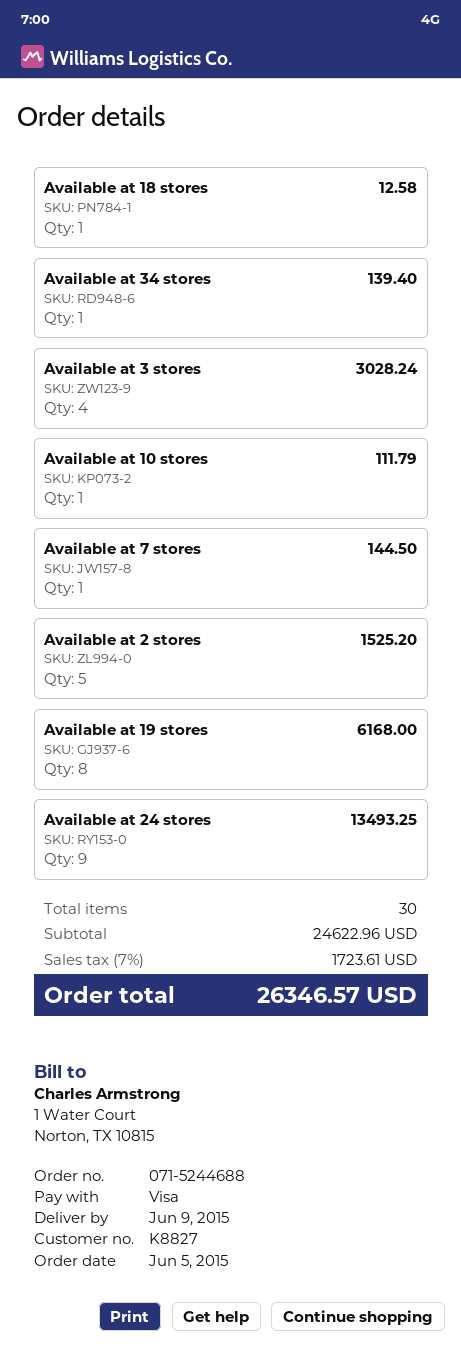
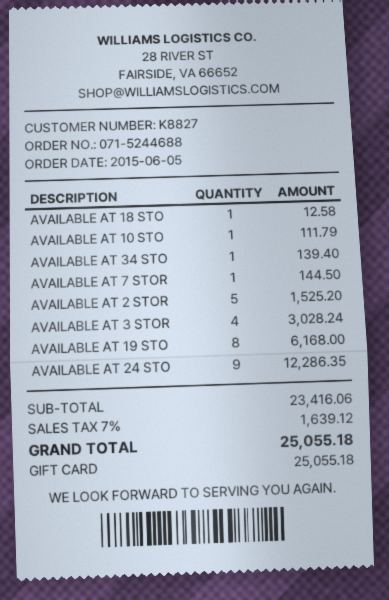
payment method: Visa -> gift card
Available at 24 stores: 9 for 13493.25 -> 9 for 12286.35
subtotal: 24622.96 -> 23416.06
tax: 7% = 1723.61 -> 7% = 1639.12
total: 26346.57 -> 25055.18

